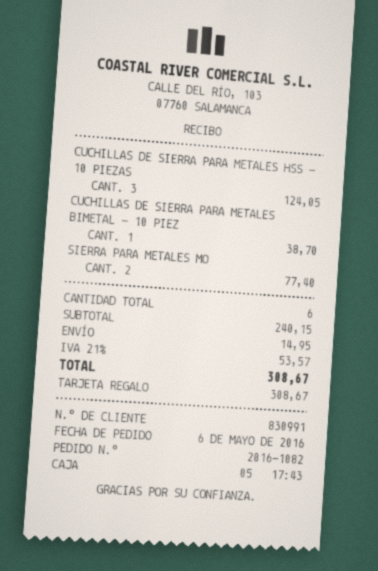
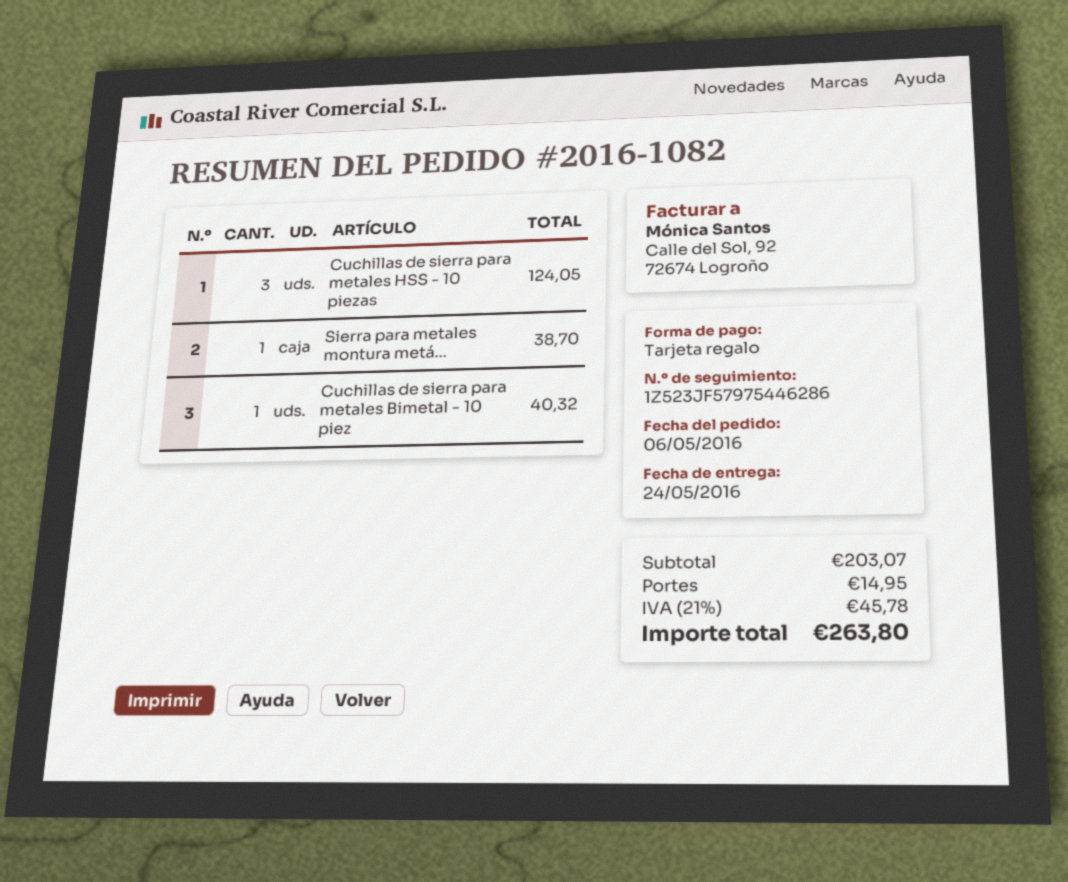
CUCHILLAS DE SIERRA PARA METALES BIMETAL - 10 PIEZ: 1 for 38.70 -> 1 for 40.32
SIERRA PARA METALES MO: 2 for 77.40 -> 1 for 38.70
subtotal: 240.15 -> 203.07
tax: 21% = 53.57 -> 21% = 45.78
total: 308.67 -> 263.80

